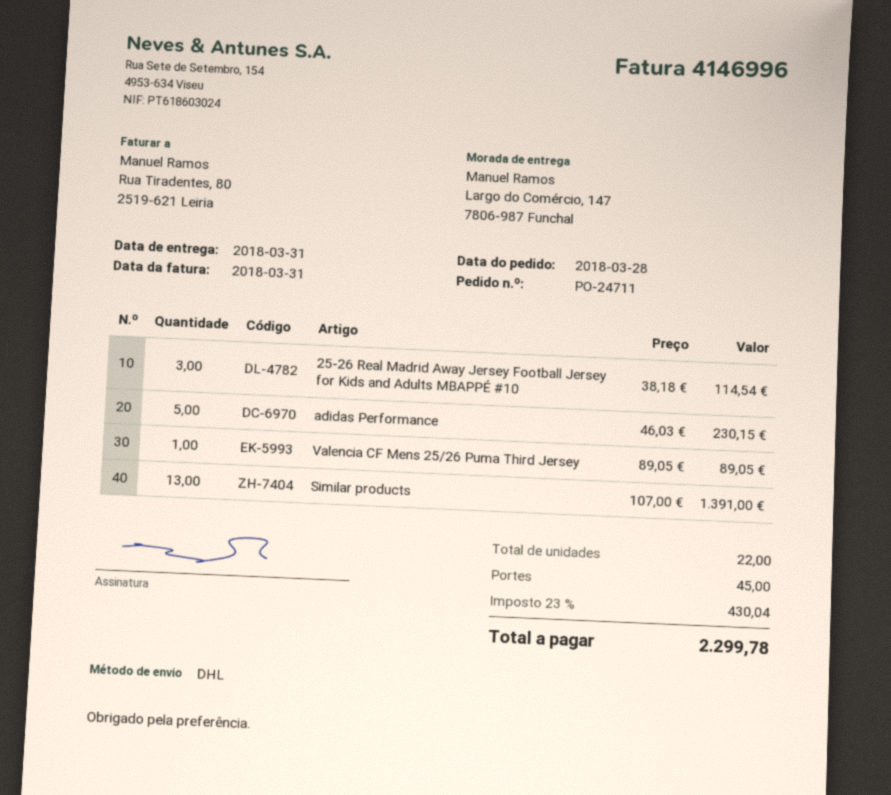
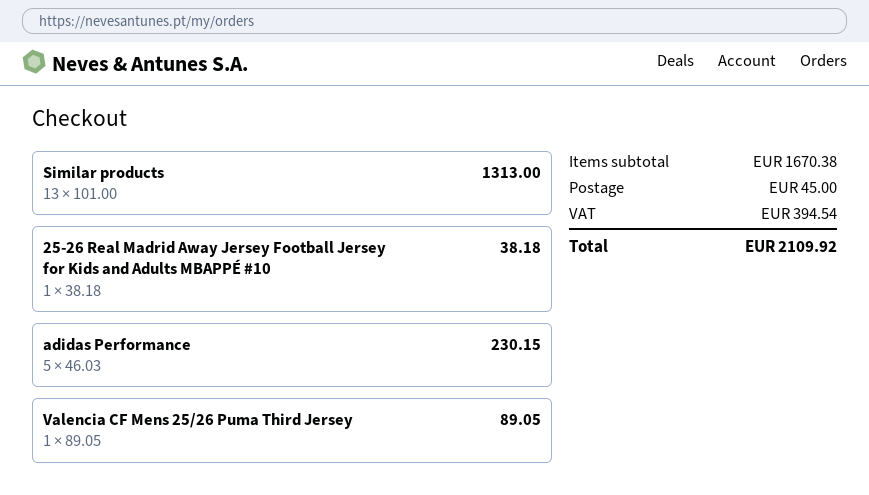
25-26 Real Madrid Away Jersey Football Jersey for Kids and Adults MBAPPÉ #10: 3 x 38.18 = 114.54 -> 1 x 38.18 = 38.18
Similar products: 13 x 107.00 = 1391.00 -> 13 x 101.00 = 1313.00
tax: 430.04 -> 394.54
total: 2299.78 -> 2109.92

